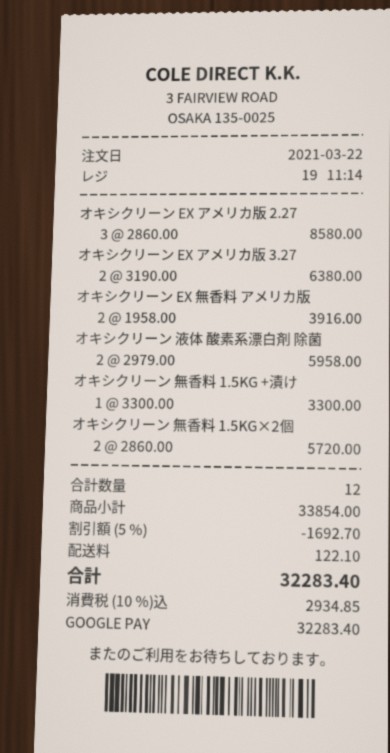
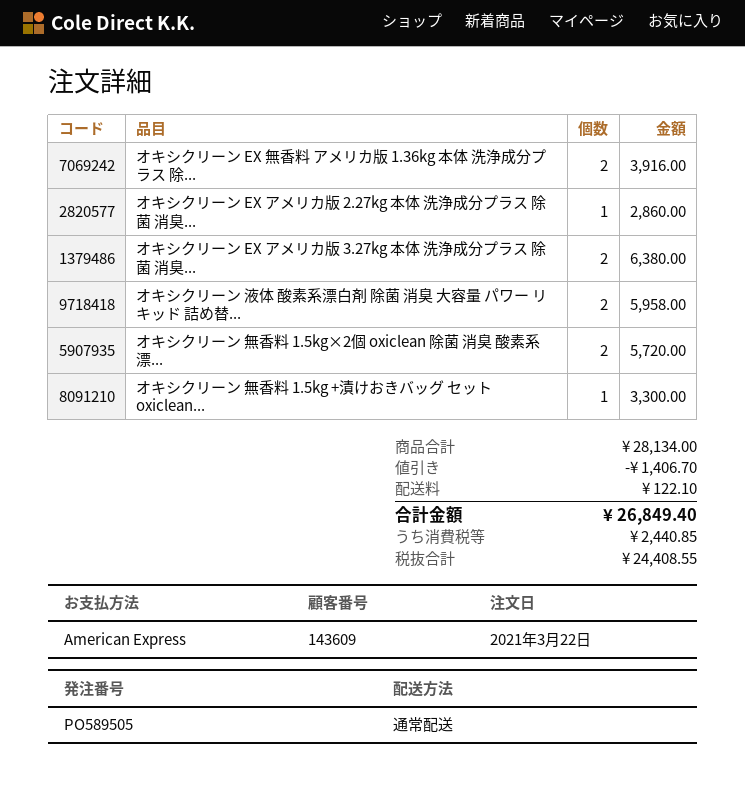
payment method: Google Pay -> American Express
オキシクリーン EX アメリカ版 2.27: 3 for 8580.00 -> 1 for 2860.00
subtotal: 33854.00 -> 28134.00
discount: 1692.70 -> 1406.70
tax: 2934.85 -> 2440.85
total: 32283.40 -> 26849.40

